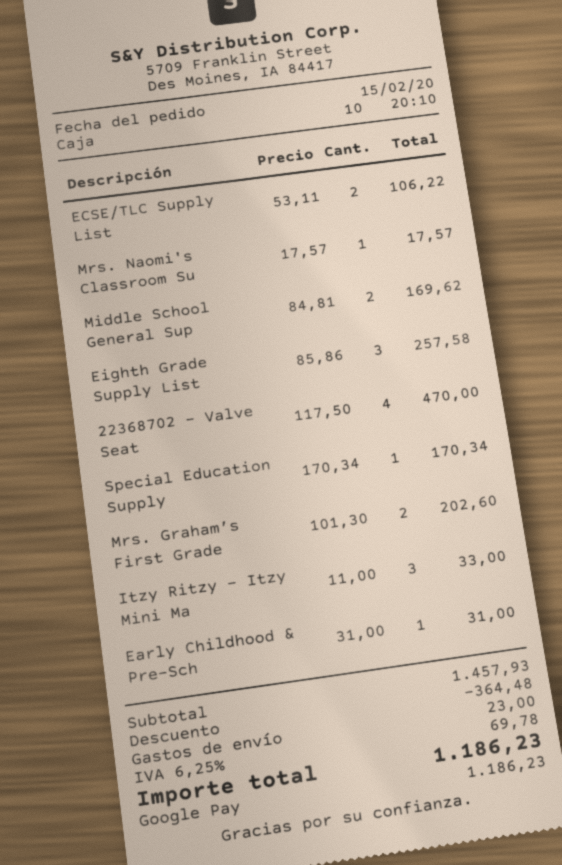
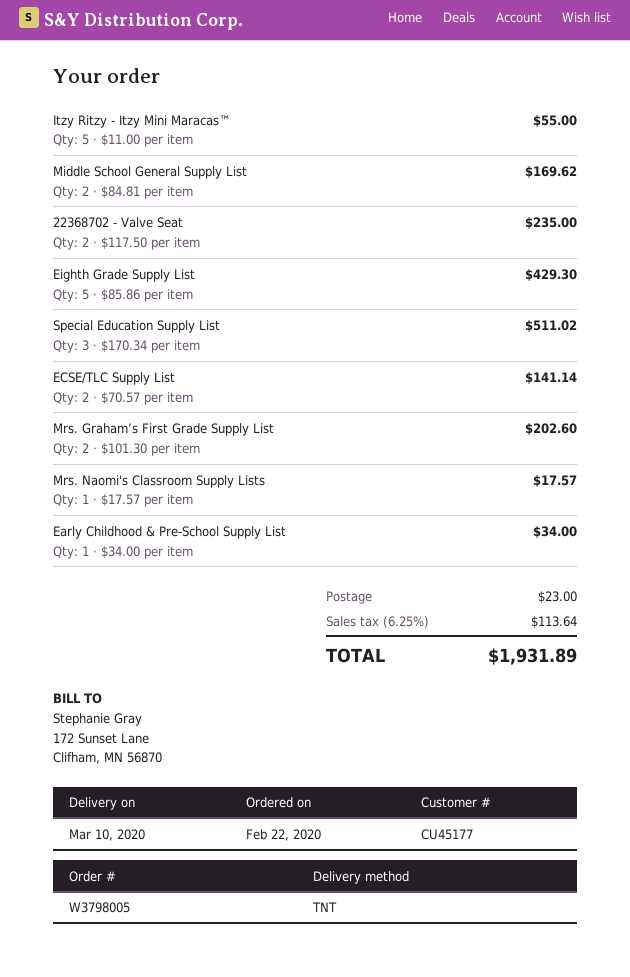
order date: 2020-02-15 -> 2020-02-22
ECSE/TLC Supply List: 2 x 53.11 = 106.22 -> 2 x 70.57 = 141.14
Eighth Grade Supply List: 3 x 85.86 = 257.58 -> 5 x 85.86 = 429.30
22368702 - Valve Seat: 4 x 117.50 = 470.00 -> 2 x 117.50 = 235.00
Special Education Supply: 1 x 170.34 = 170.34 -> 3 x 170.34 = 511.02
Itzy Ritzy - Itzy Mini Ma: 3 x 11.00 = 33.00 -> 5 x 11.00 = 55.00
Early Childhood & Pre-Sch: 1 x 31.00 = 31.00 -> 1 x 34.00 = 34.00
discount: 364.48 -> none
tax: 6.25% = 69.78 -> 6.25% = 113.64
total: 1186.23 -> 1931.89

